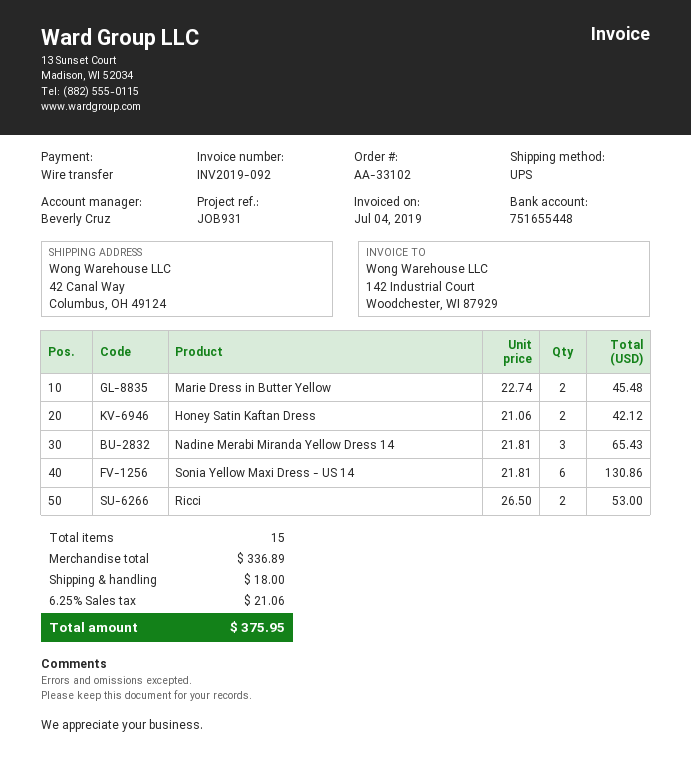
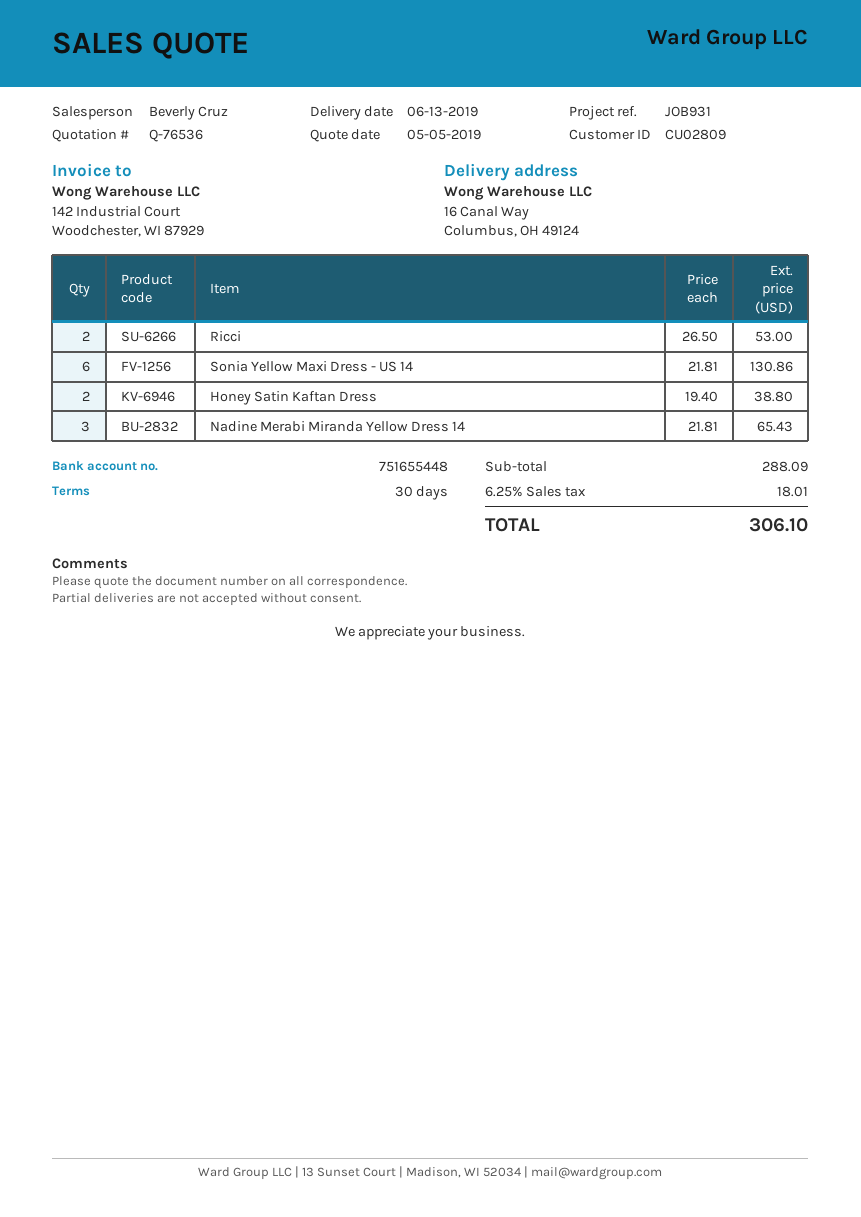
ship to: 42 Canal Way, Columbus, OH 49124 -> 16 Canal Way, Columbus, OH 49124
Marie Dress in Butter Yellow: 2 x 22.74 = 45.48 -> none
Honey Satin Kaftan Dress: 2 x 21.06 = 42.12 -> 2 x 19.40 = 38.80
subtotal: 336.89 -> 288.09
shipping: 18.00 -> none
tax: 6.25% = 21.06 -> 6.25% = 18.01
total: 375.95 -> 306.10

